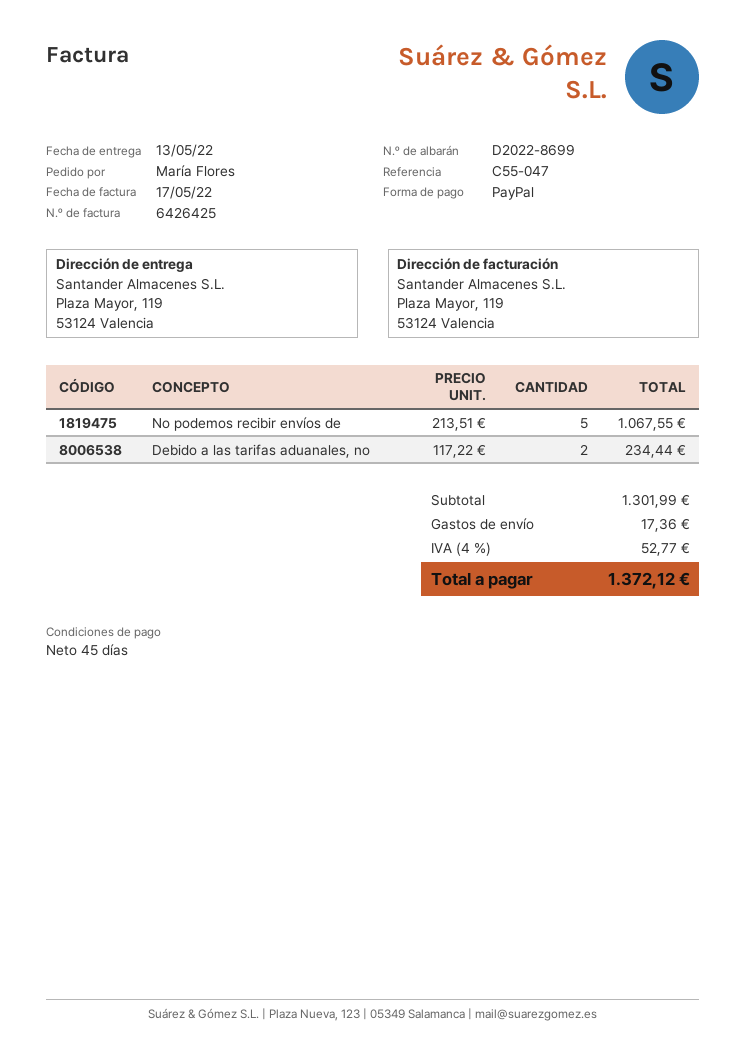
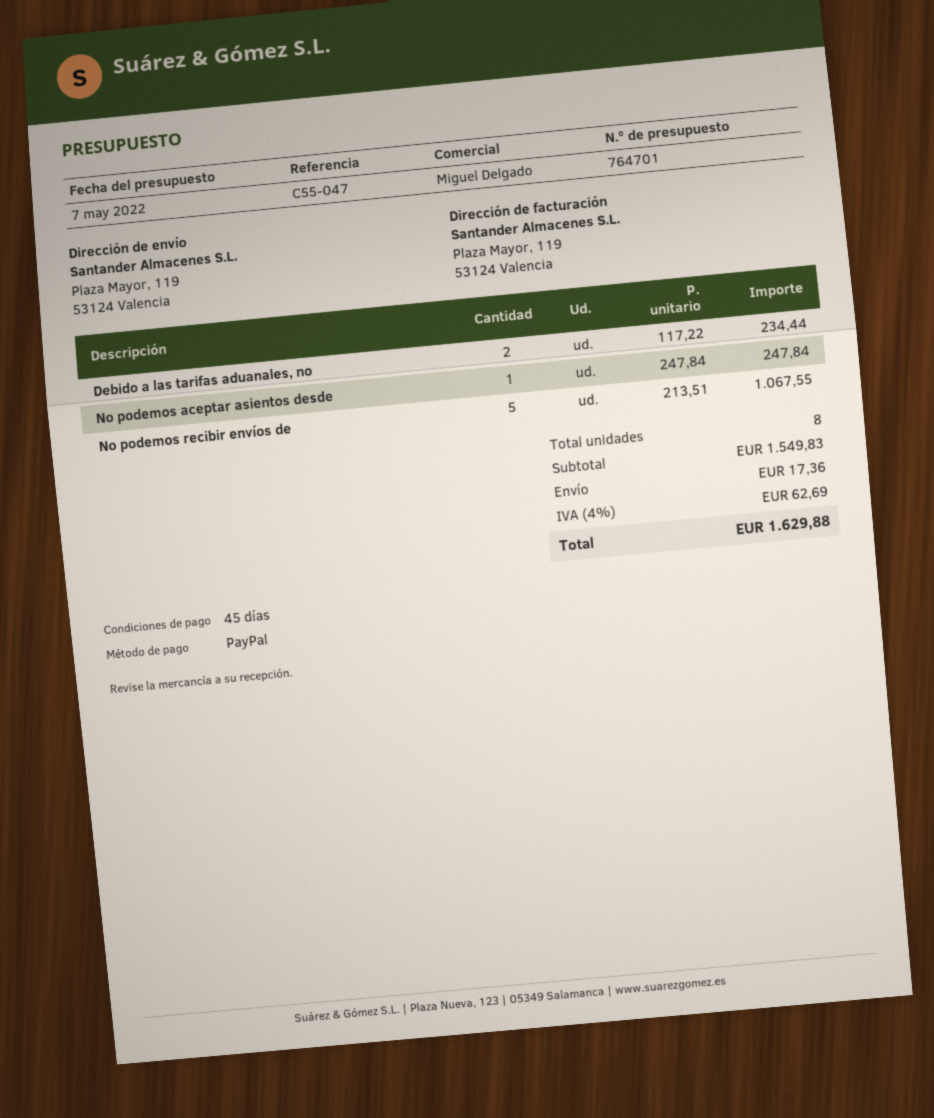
No podemos aceptar asientos desde: none -> 1 x 247.84 = 247.84
subtotal: 1301.99 -> 1549.83
tax: 4% = 52.77 -> 4% = 62.69
total: 1372.12 -> 1629.88

